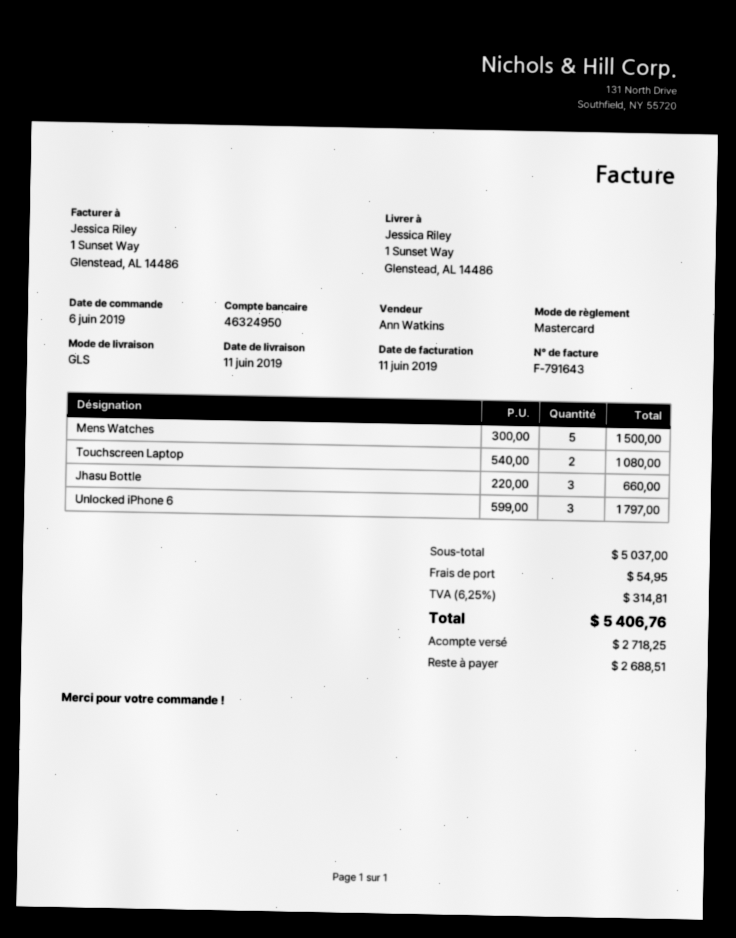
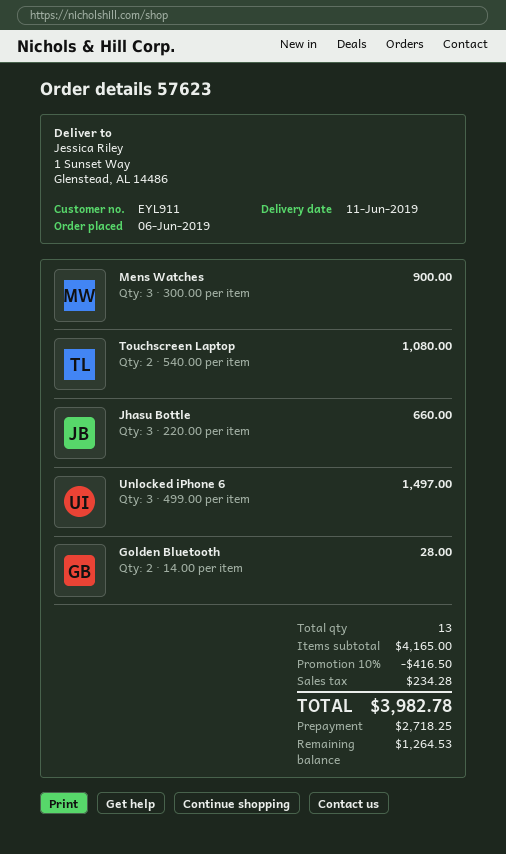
Mens Watches: 5 x 300.00 = 1500.00 -> 3 x 300.00 = 900.00
Unlocked iPhone 6: 3 x 599.00 = 1797.00 -> 3 x 499.00 = 1497.00
Golden Bluetooth: none -> 2 x 14.00 = 28.00
subtotal: 5037.00 -> 4165.00
discount: none -> 10% = 416.50
shipping: 54.95 -> none
tax: 314.81 -> 234.28
total: 5406.76 -> 3982.78
balance: 2688.51 -> 1264.53

